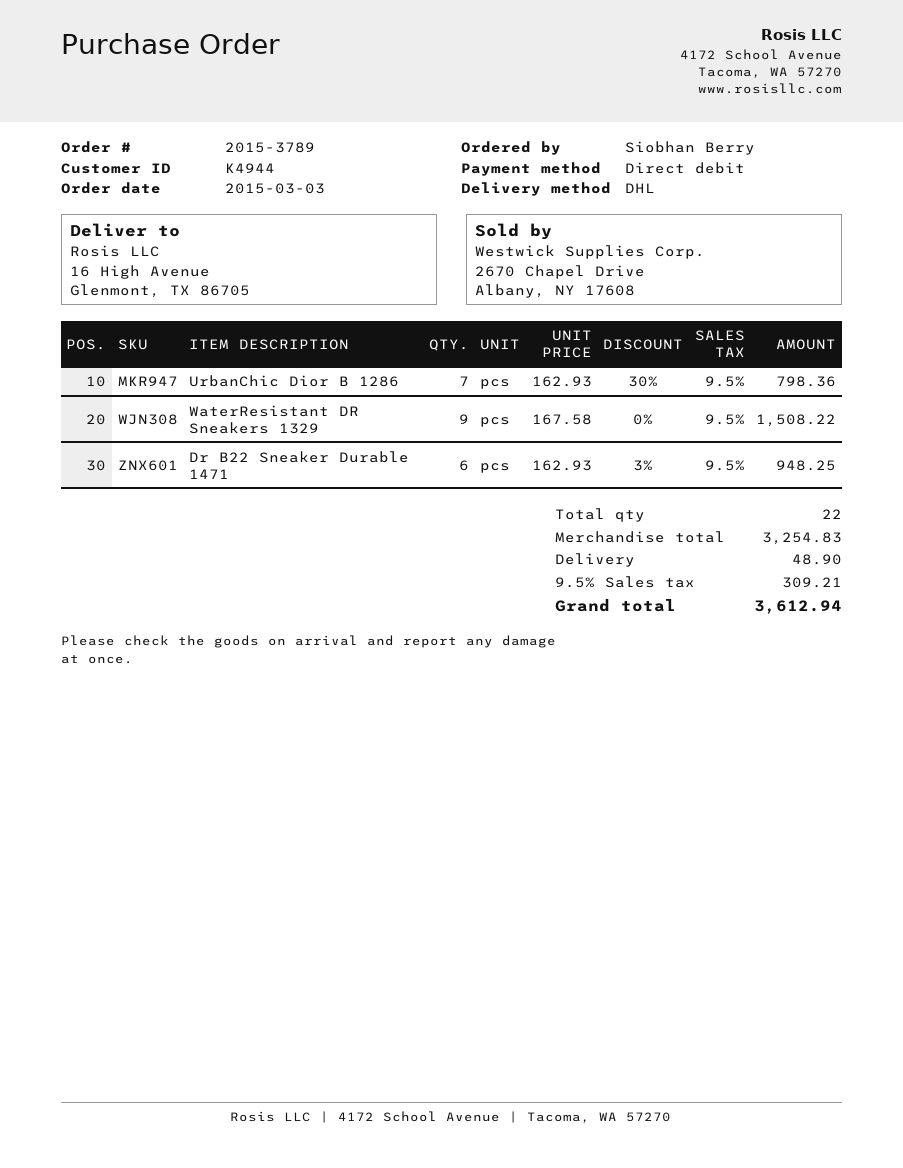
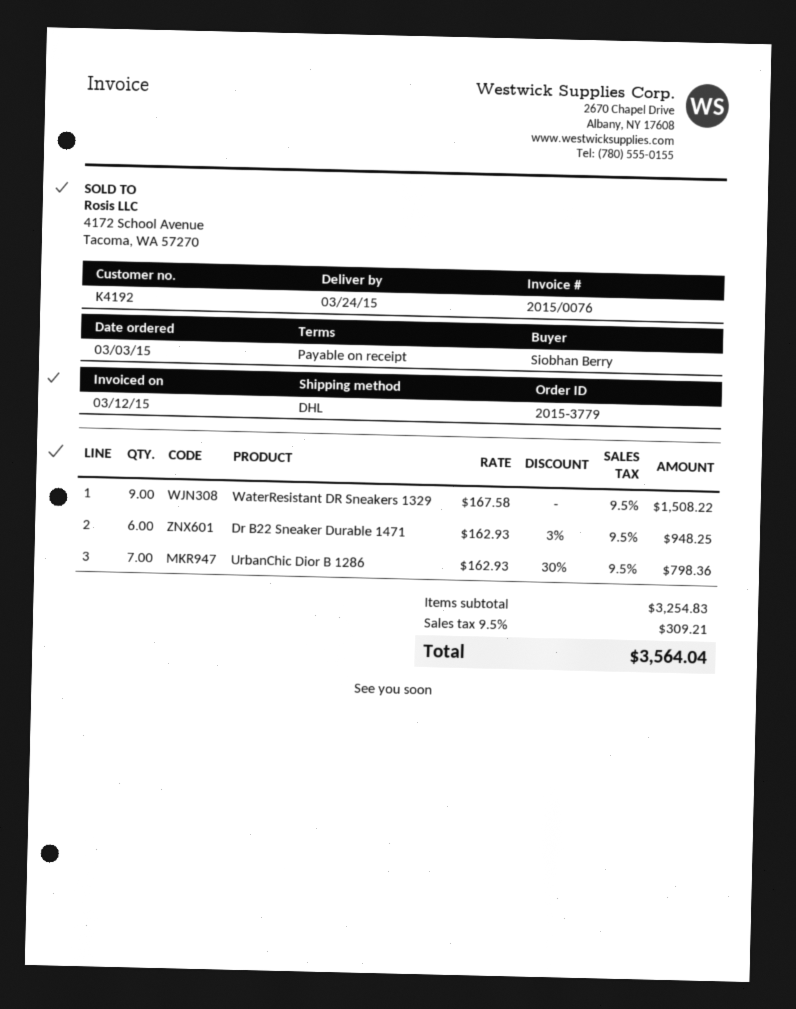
order number: 2015-3789 -> 2015-3779
customer number: K4944 -> K4192
shipping: 48.90 -> none
total: 3612.94 -> 3564.04

